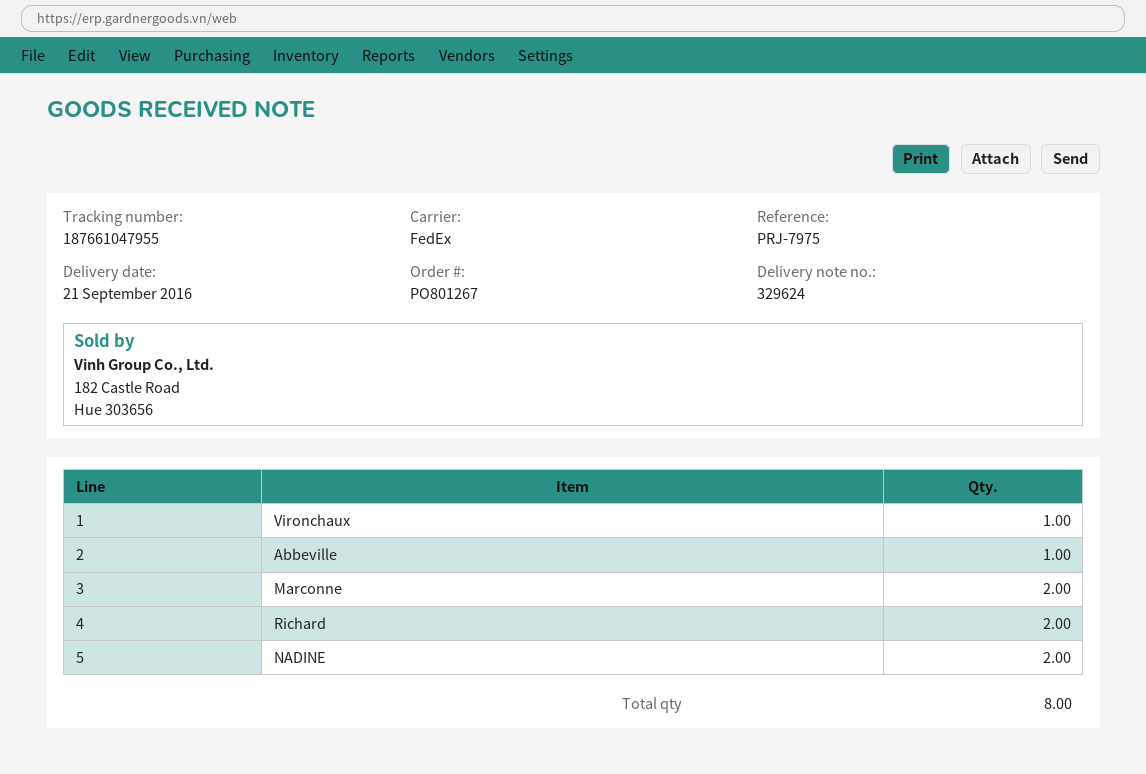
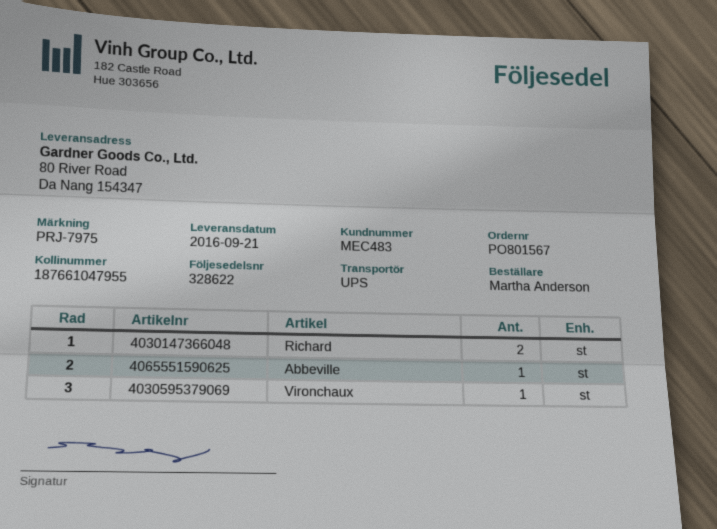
order number: PO801267 -> PO801567
delivery note number: 329624 -> 328622
shipping method: FedEx -> UPS
Marconne: 2 -> none
NADINE: 2 -> none

